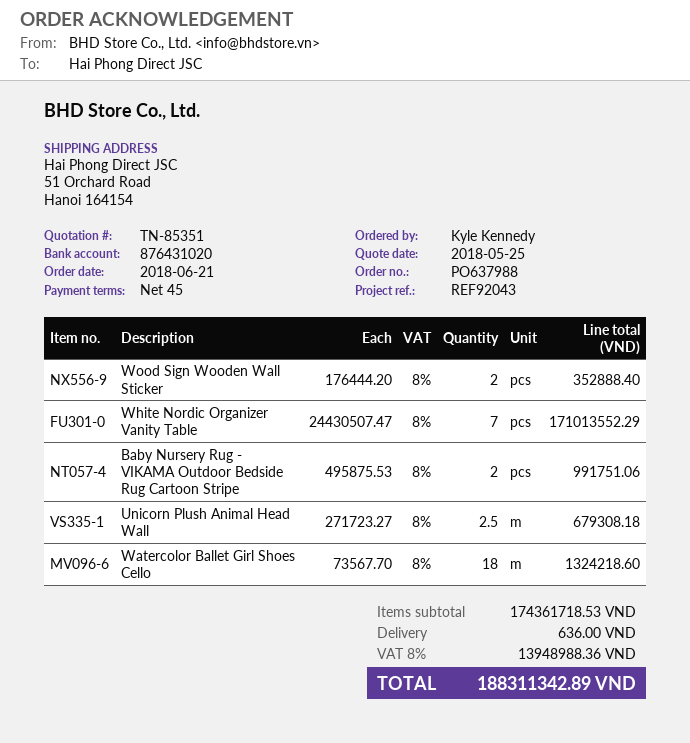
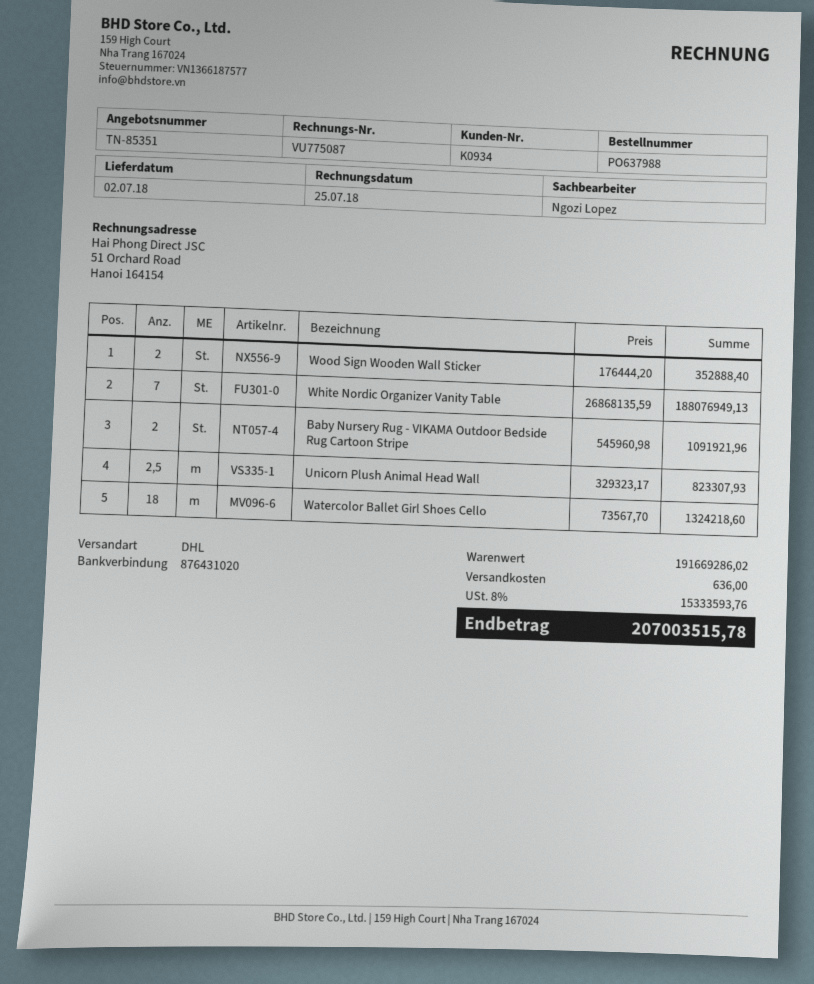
White Nordic Organizer Vanity Table: 7 x 24430507.47 = 171013552.29 -> 7 x 26868135.59 = 188076949.13
Baby Nursery Rug - VIKAMA Outdoor Bedside Rug Cartoon Stripe: 2 x 495875.53 = 991751.06 -> 2 x 545960.98 = 1091921.96
Unicorn Plush Animal Head Wall: 2.5 x 271723.27 = 679308.18 -> 2.5 x 329323.17 = 823307.93
subtotal: 174361718.53 -> 191669286.02
tax: 8% = 13948988.36 -> 8% = 15333593.76
total: 188311342.89 -> 207003515.78

